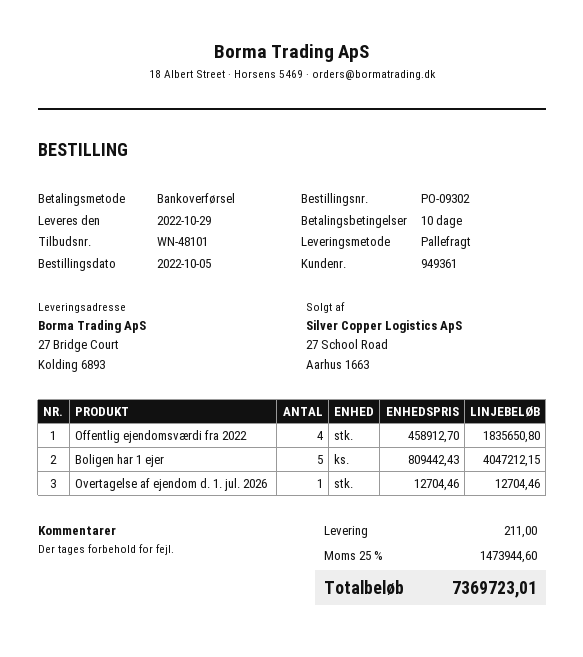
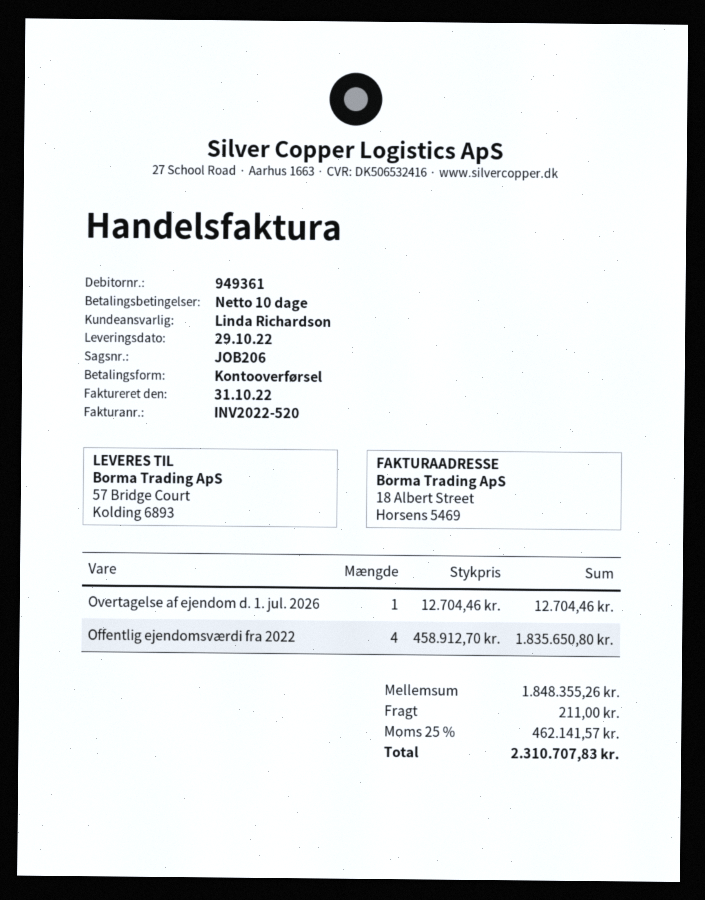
ship to: 27 Bridge Court, Kolding 6893 -> 57 Bridge Court, Kolding 6893
Boligen har 1 ejer: 5 x 809442.43 = 4047212.15 -> none
tax: 25% = 1473944.60 -> 25% = 462141.57
total: 7369723.01 -> 2310707.83

